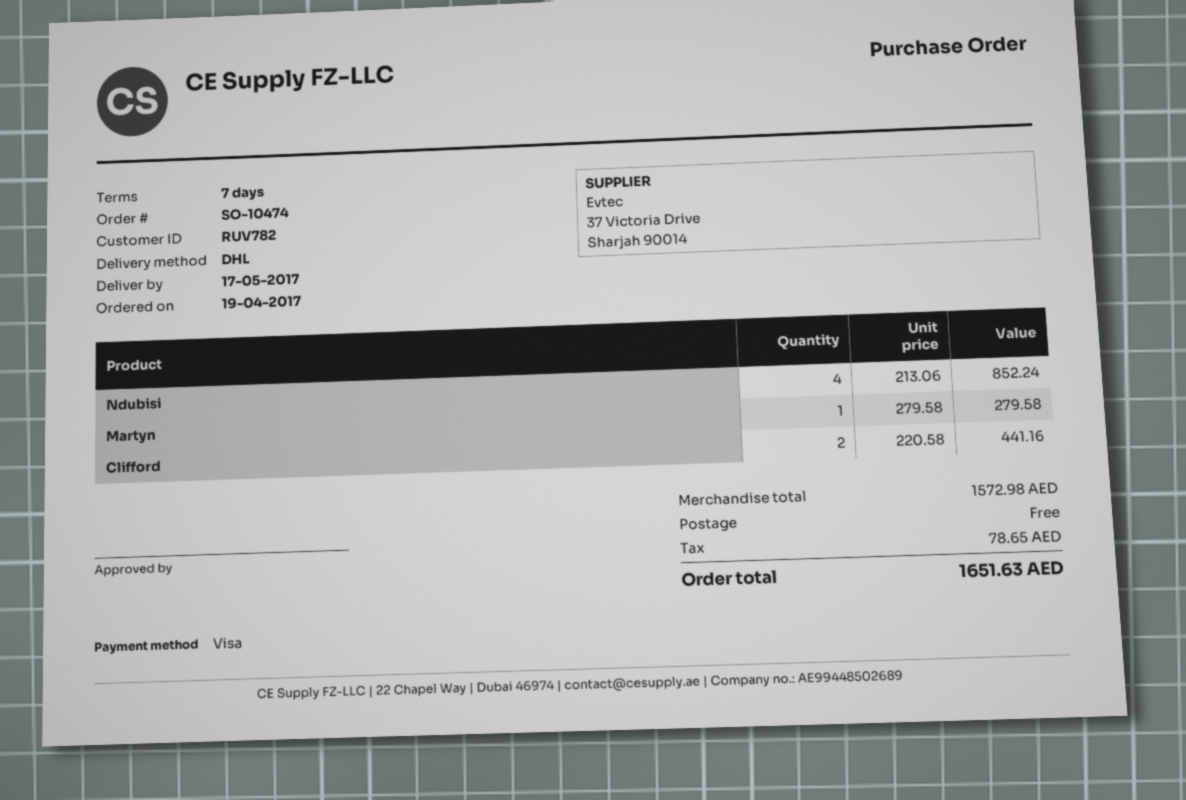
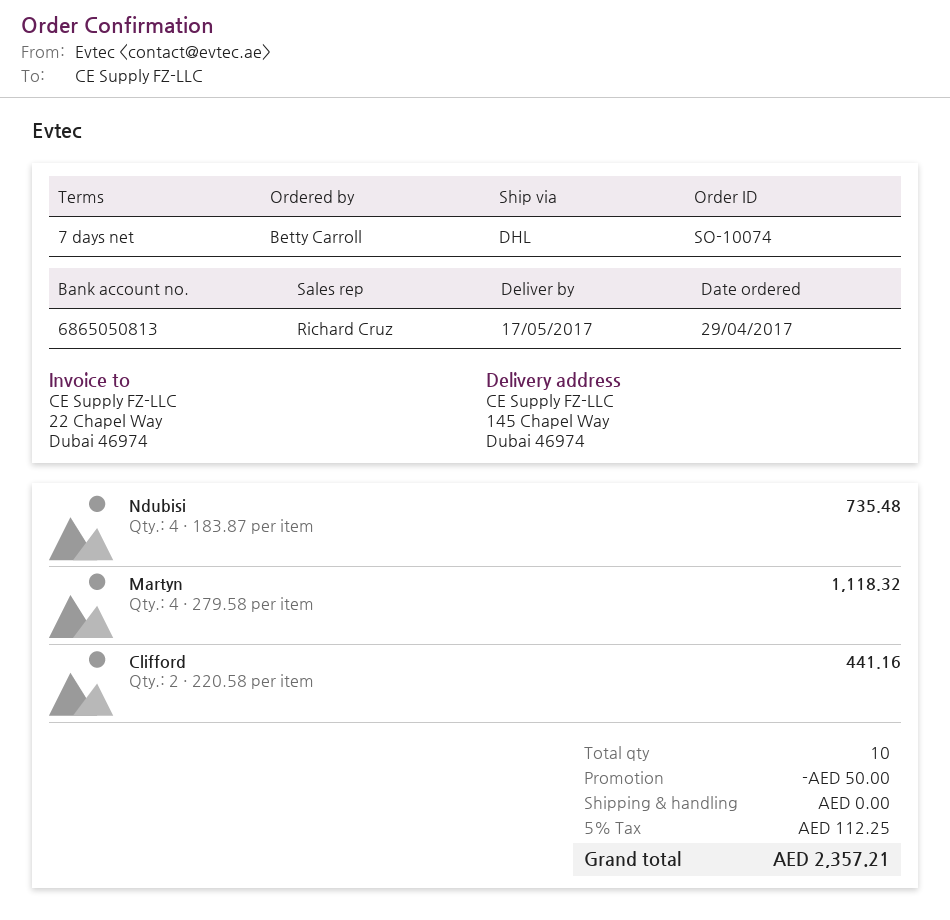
order number: SO-10474 -> SO-10074
order date: 2017-04-19 -> 2017-04-29
Ndubisi: 4 x 213.06 = 852.24 -> 4 x 183.87 = 735.48
Martyn: 1 x 279.58 = 279.58 -> 4 x 279.58 = 1118.32
discount: none -> 50.00
tax: 78.65 -> 112.25
total: 1651.63 -> 2357.21

